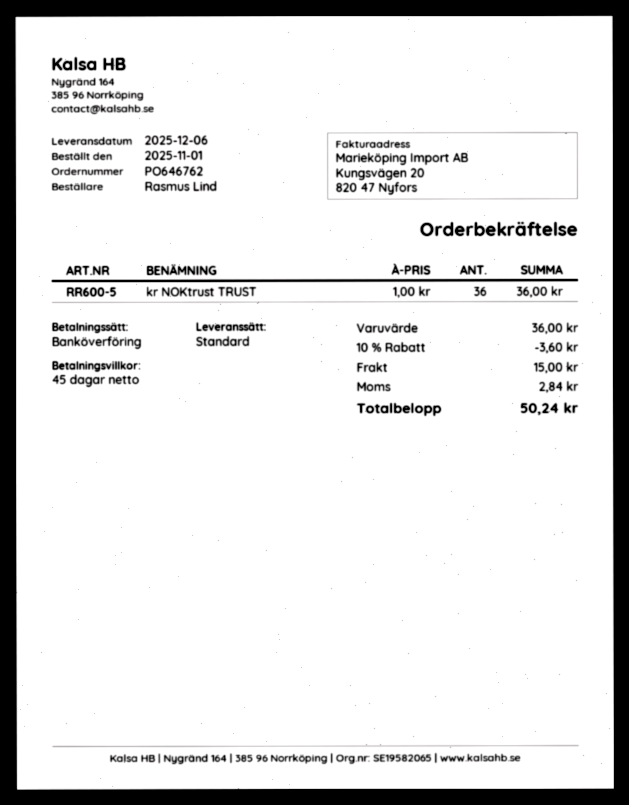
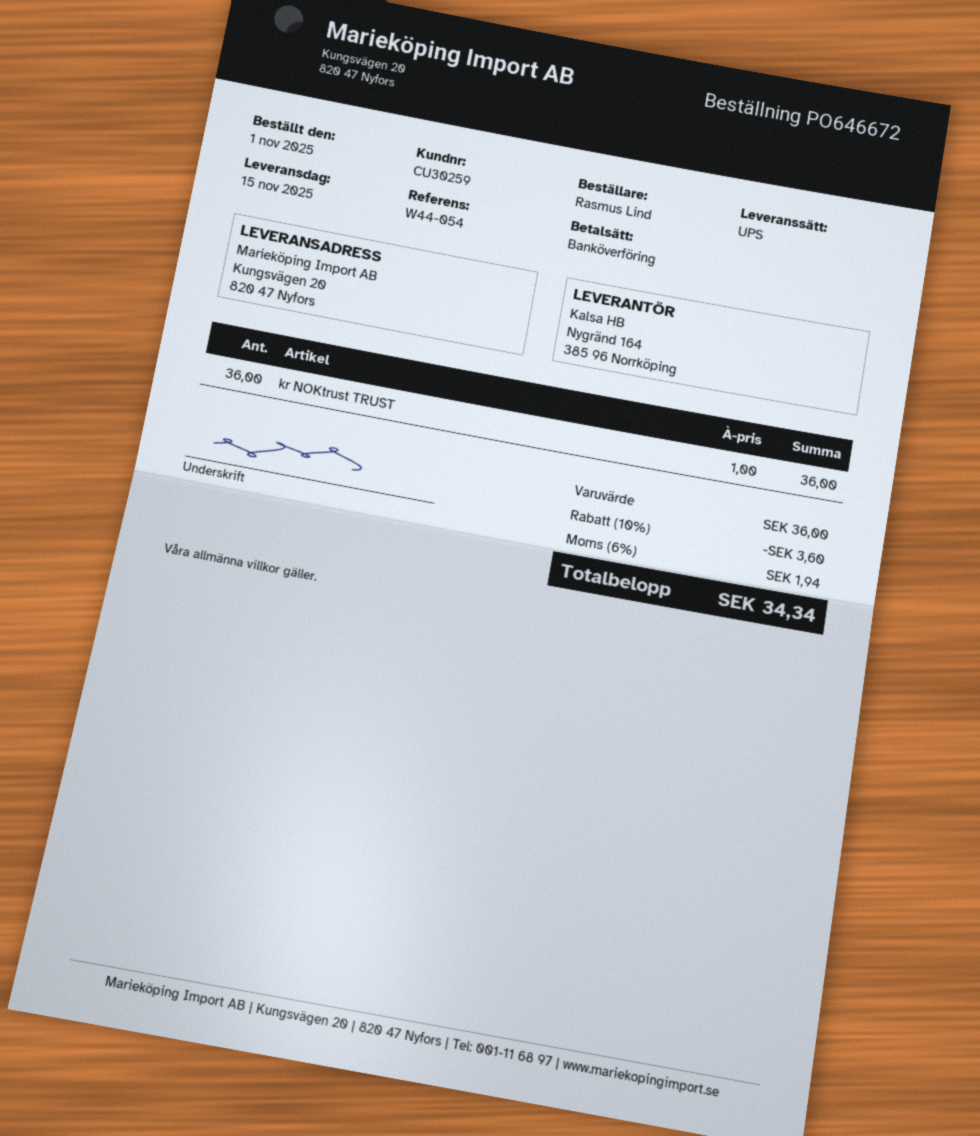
order number: PO646762 -> PO646672
delivery date: 2025-12-06 -> 2025-11-15
shipping method: standard -> UPS
shipping: 15.00 -> none
tax: 2.84 -> 1.94
total: 50.24 -> 34.34

